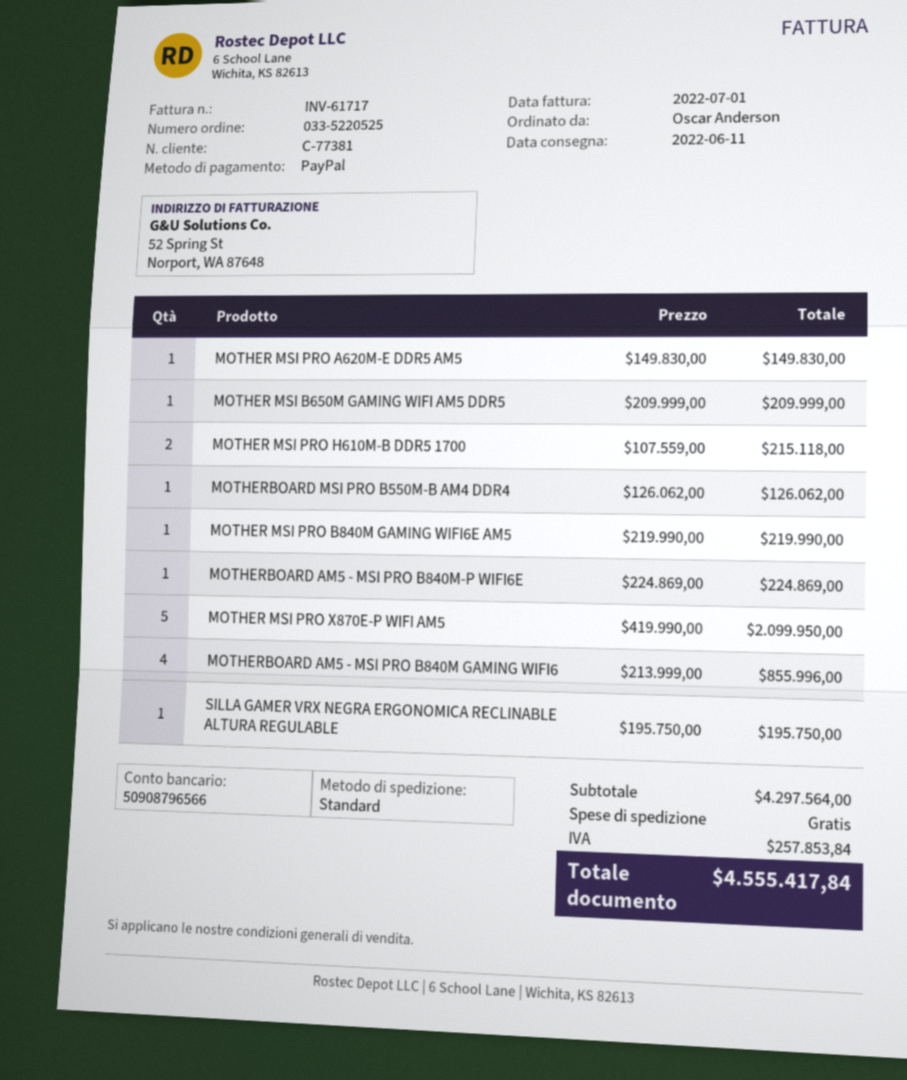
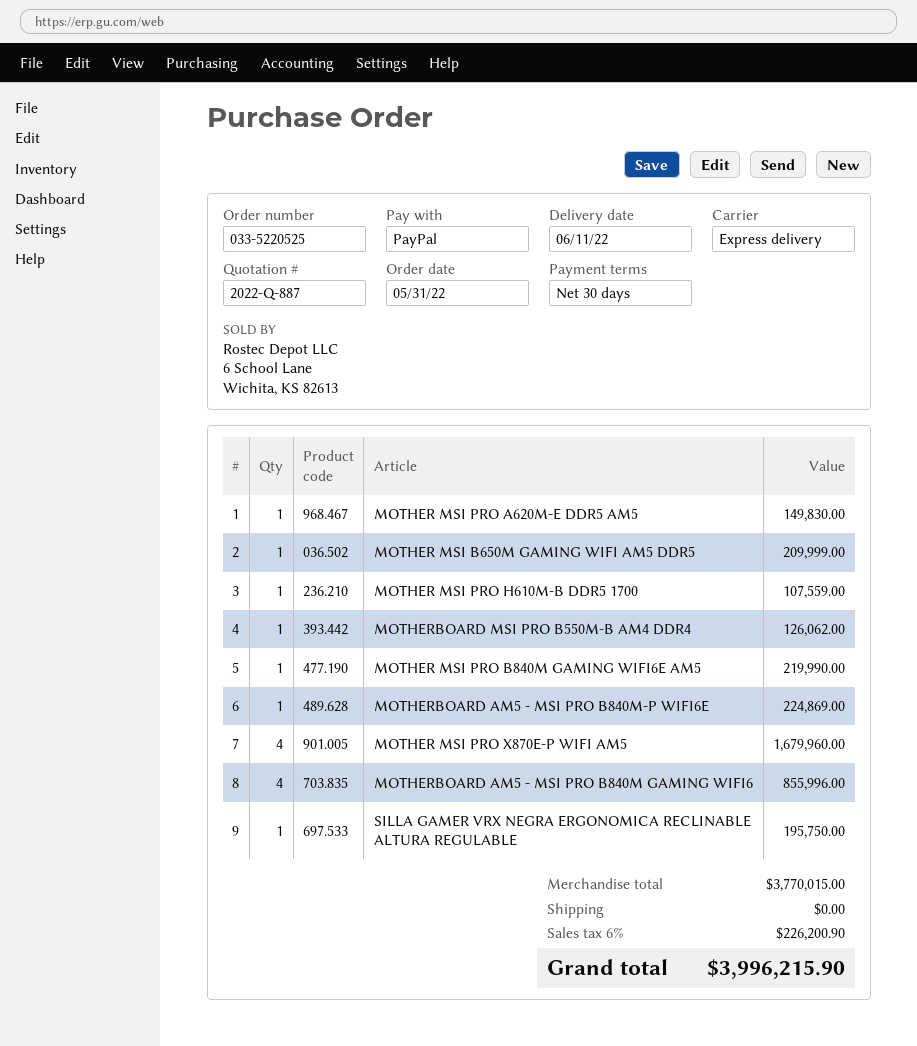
shipping method: standard -> express
MOTHER MSI PRO H610M-B DDR5 1700: 2 for 215118.00 -> 1 for 107559.00
MOTHER MSI PRO X870E-P WIFI AM5: 5 for 2099950.00 -> 4 for 1679960.00
subtotal: 4297564.00 -> 3770015.00
tax: 257853.84 -> 226200.90
total: 4555417.84 -> 3996215.90

